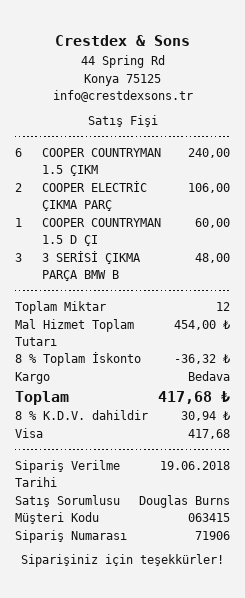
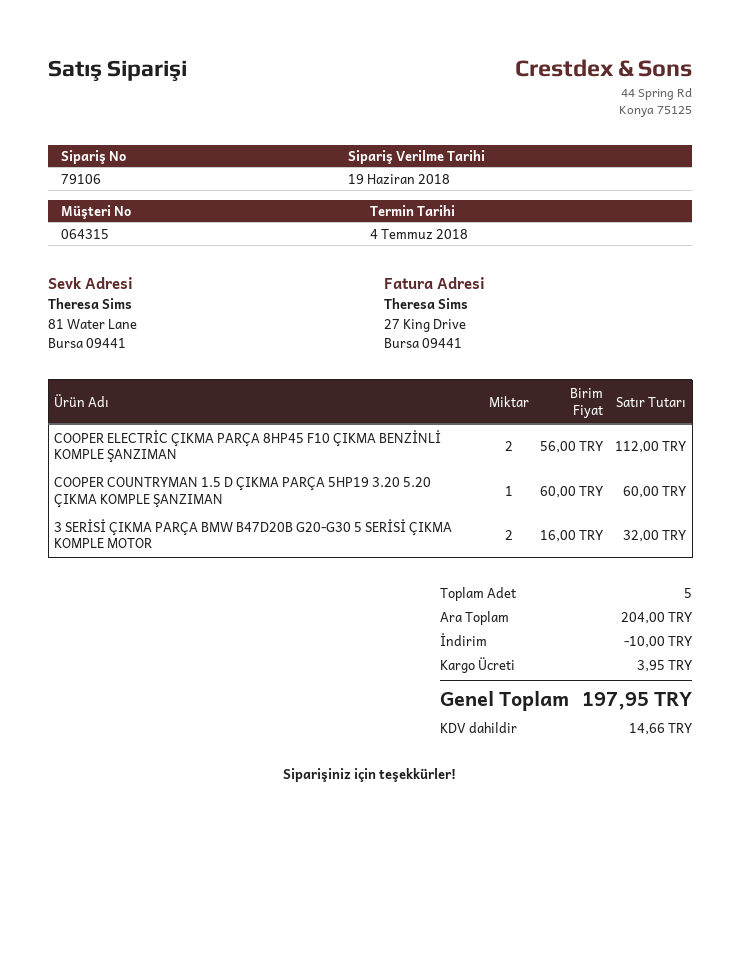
order number: 71906 -> 79106
customer number: 063415 -> 064315
COOPER COUNTRYMAN 1.5 ÇIKM: 6 for 240.00 -> none
COOPER ELECTRİC ÇIKMA PARÇ: 2 for 106.00 -> 2 for 112.00
3 SERİSİ ÇIKMA PARÇA BMW B: 3 for 48.00 -> 2 for 32.00
total quantity: 12 -> 5
subtotal: 454.00 -> 204.00
discount: 36.32 -> 10.00
shipping: 0.00 -> 3.95
tax: 30.94 -> 14.66
total: 417.68 -> 197.95

